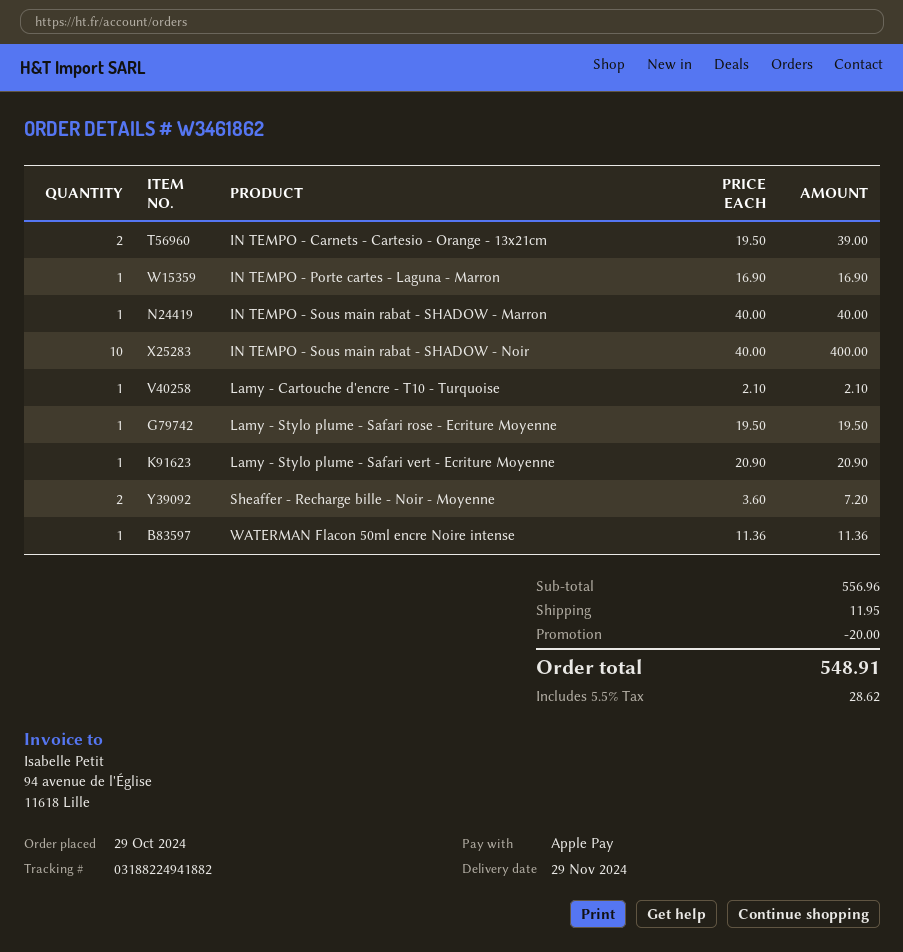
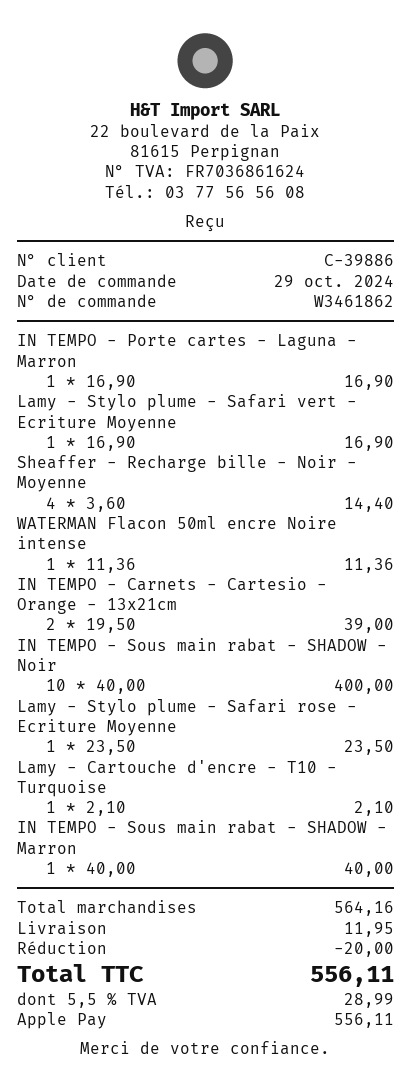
Lamy - Stylo plume - Safari rose - Ecriture Moyenne: 1 x 19.50 = 19.50 -> 1 x 23.50 = 23.50
Lamy - Stylo plume - Safari vert - Ecriture Moyenne: 1 x 20.90 = 20.90 -> 1 x 16.90 = 16.90
Sheaffer - Recharge bille - Noir - Moyenne: 2 x 3.60 = 7.20 -> 4 x 3.60 = 14.40
subtotal: 556.96 -> 564.16
tax: 5.5% = 28.62 -> 5.5% = 28.99
total: 548.91 -> 556.11

